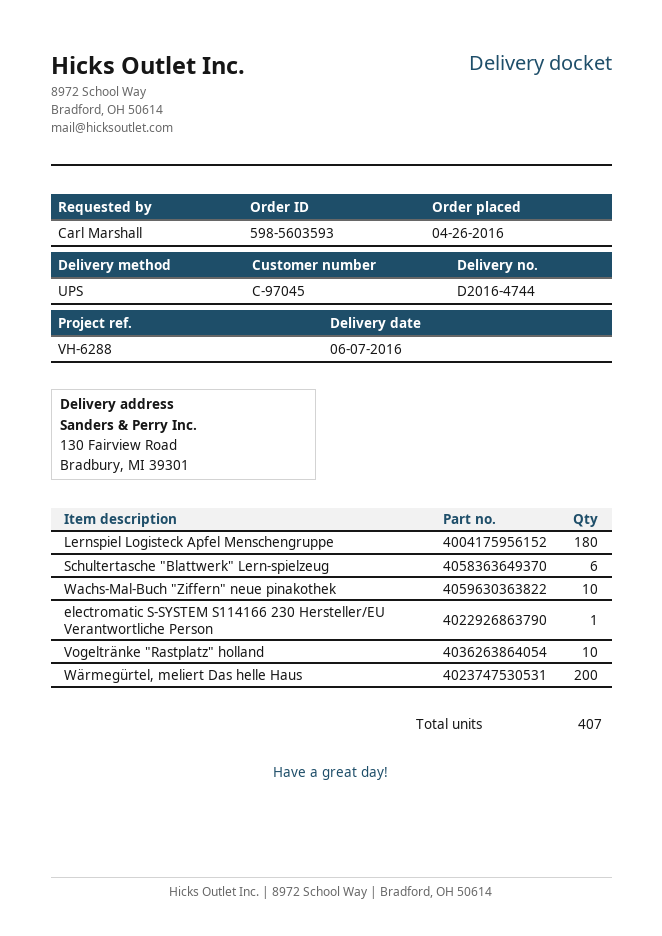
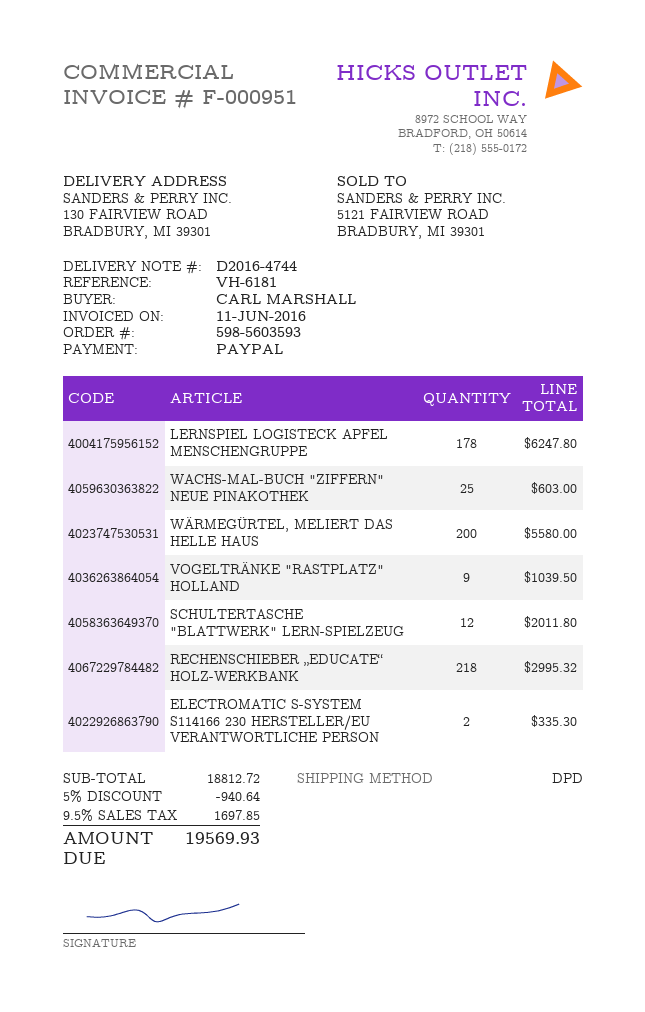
reference: VH-6288 -> VH-6181
shipping method: UPS -> DPD
Lernspiel Logisteck Apfel Menschengruppe: 180 -> 178
Schultertasche "Blattwerk" Lern-spielzeug: 6 -> 12
Wachs-Mal-Buch "Ziffern" neue pinakothek: 10 -> 25
electromatic S-SYSTEM S114166 230 Hersteller/EU Verantwortliche Person: 1 -> 2
Vogeltränke "Rastplatz" holland: 10 -> 9
RECHENSCHIEBER „EDUCATE“ HOLZ-WERKBANK: none -> 218

